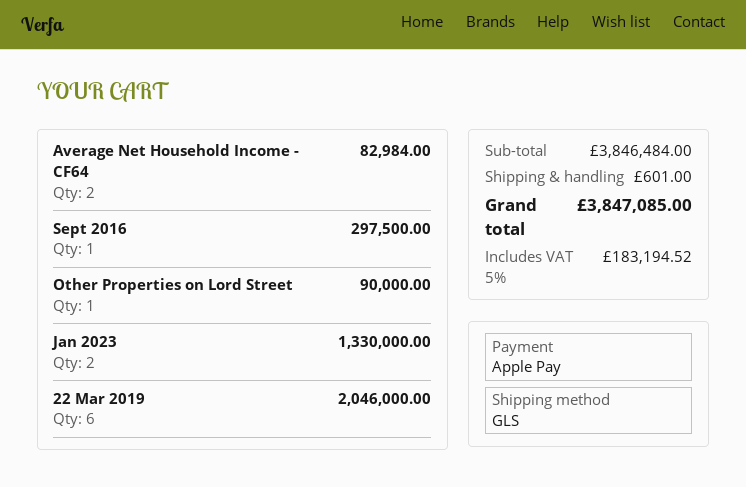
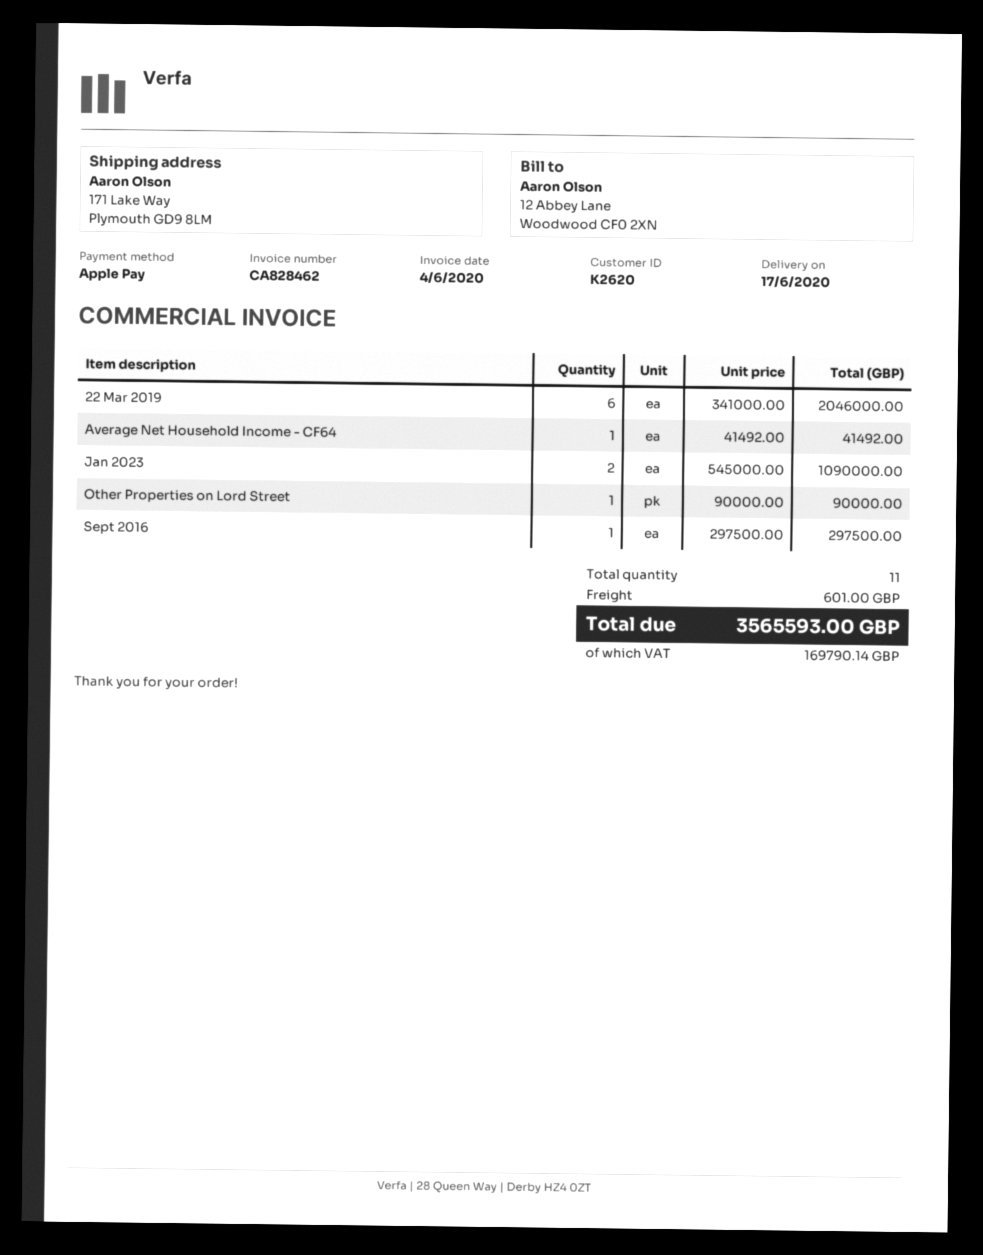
Average Net Household Income - CF64: 2 for 82984.00 -> 1 for 41492.00
Jan 2023: 2 for 1330000.00 -> 2 for 1090000.00
tax: 183194.52 -> 169790.14
total: 3847085.00 -> 3565593.00

